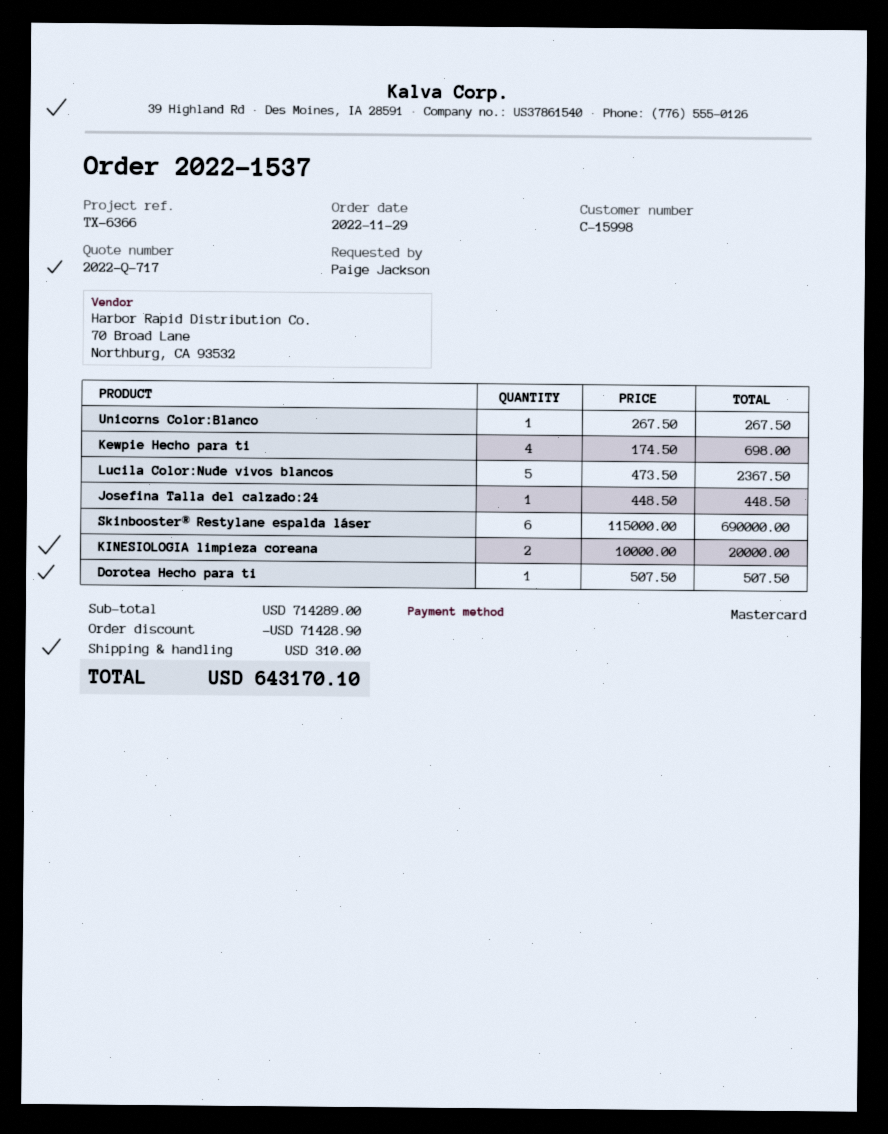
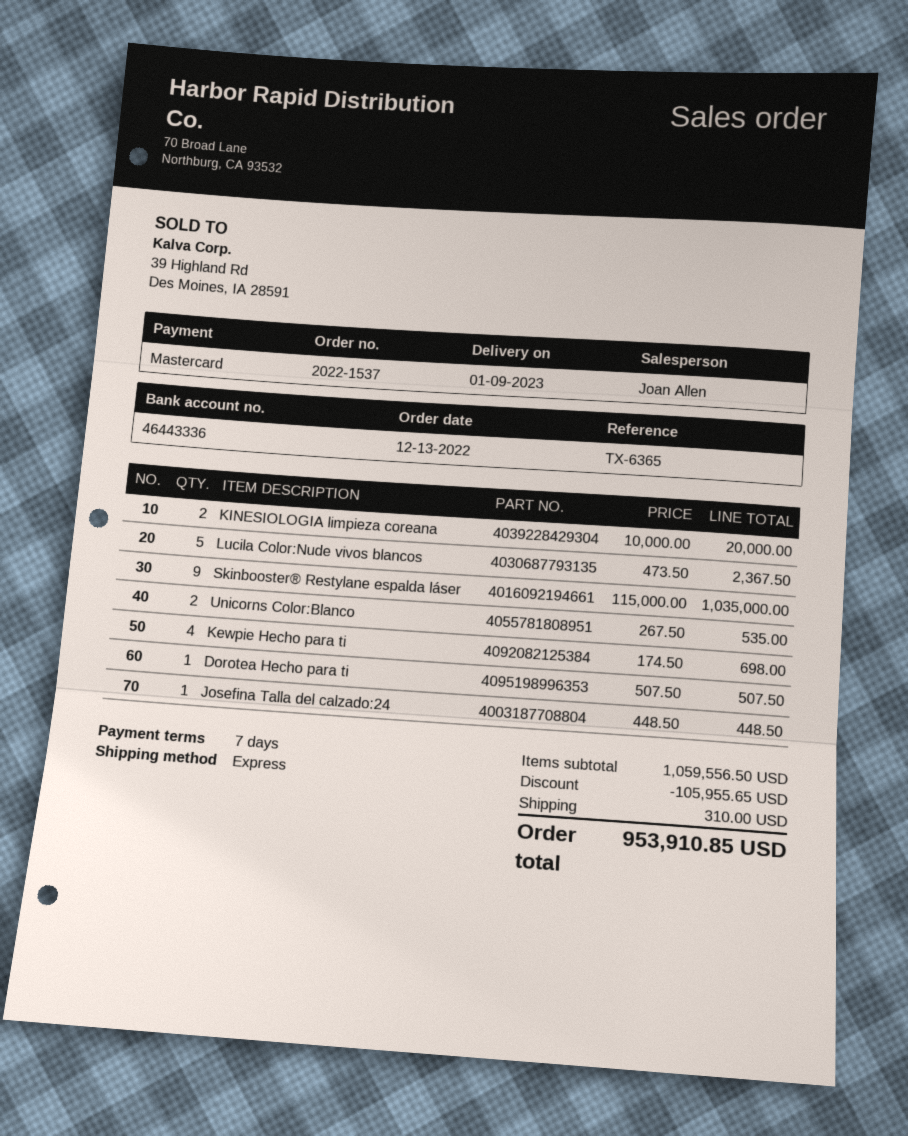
order date: 2022-11-29 -> 2022-12-13
reference: TX-6366 -> TX-6365
Unicorns Color:Blanco: 1 x 267.50 = 267.50 -> 2 x 267.50 = 535.00
Skinbooster® Restylane espalda láser: 6 x 115000.00 = 690000.00 -> 9 x 115000.00 = 1035000.00
subtotal: 714289.00 -> 1059556.50
discount: 71428.90 -> 105955.65
total: 643170.10 -> 953910.85

